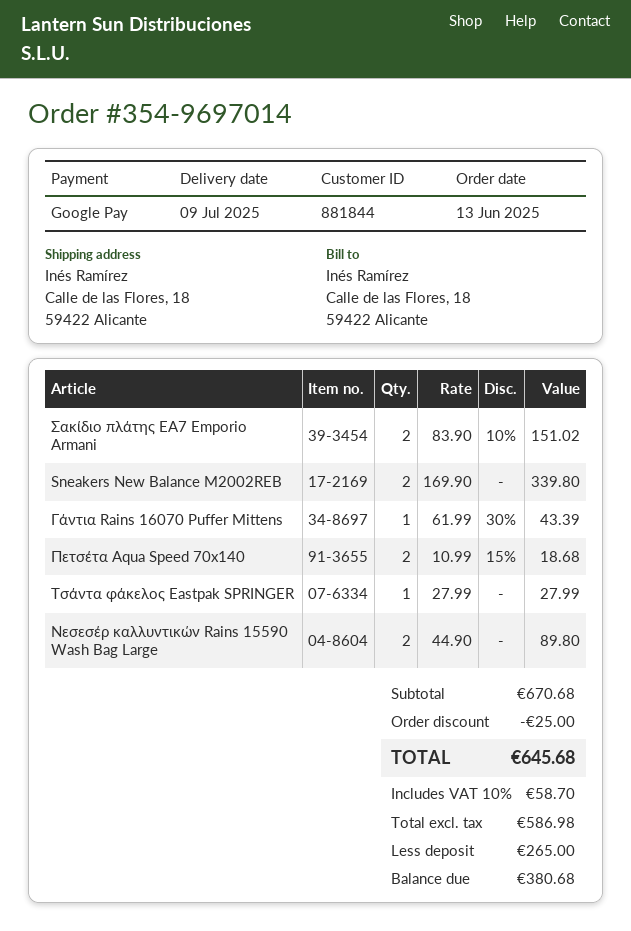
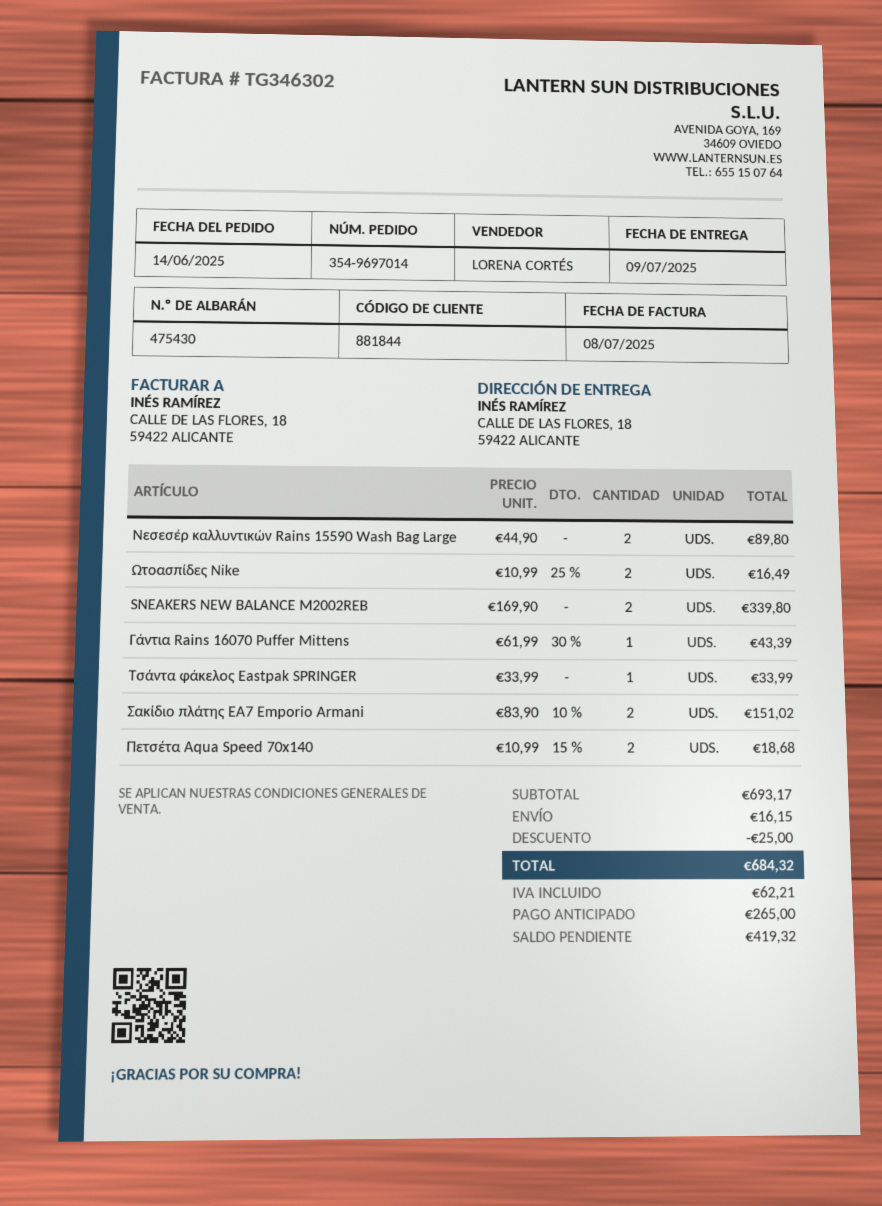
order date: 2025-06-13 -> 2025-06-14
Τσάντα φάκελος Eastpak SPRINGER: 1 x 27.99 = 27.99 -> 1 x 33.99 = 33.99
Ωτοασπίδες Nike: none -> 2 x 10.99 - 25% = 16.49
subtotal: 670.68 -> 693.17
shipping: none -> 16.15
tax: 58.70 -> 62.21
total: 645.68 -> 684.32
balance: 380.68 -> 419.32

